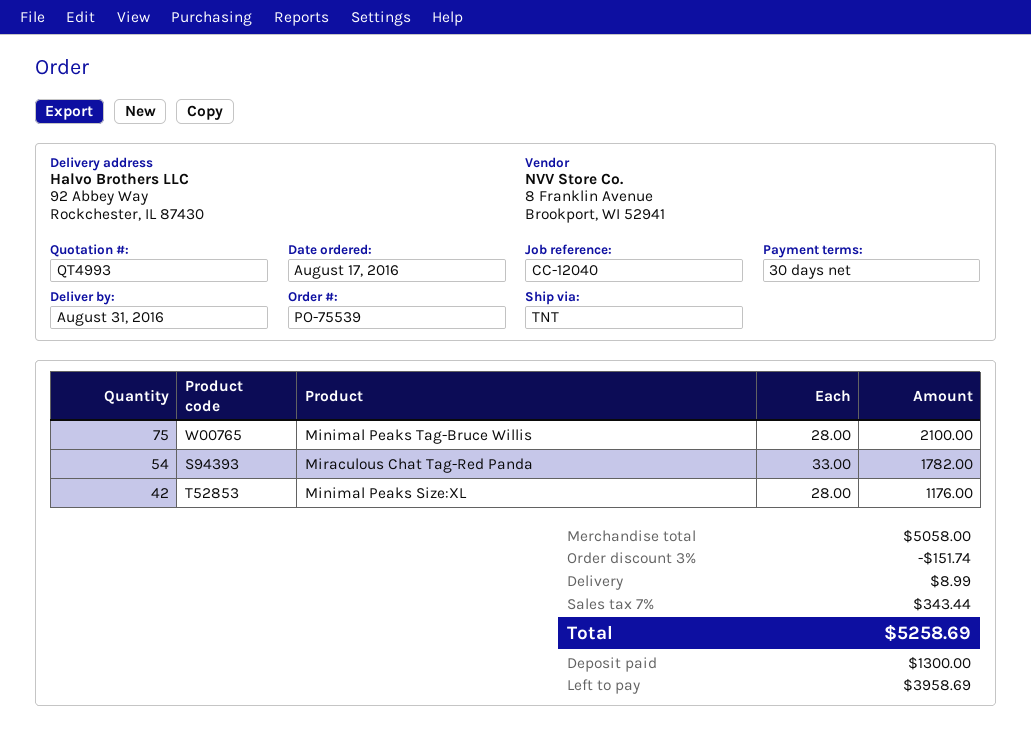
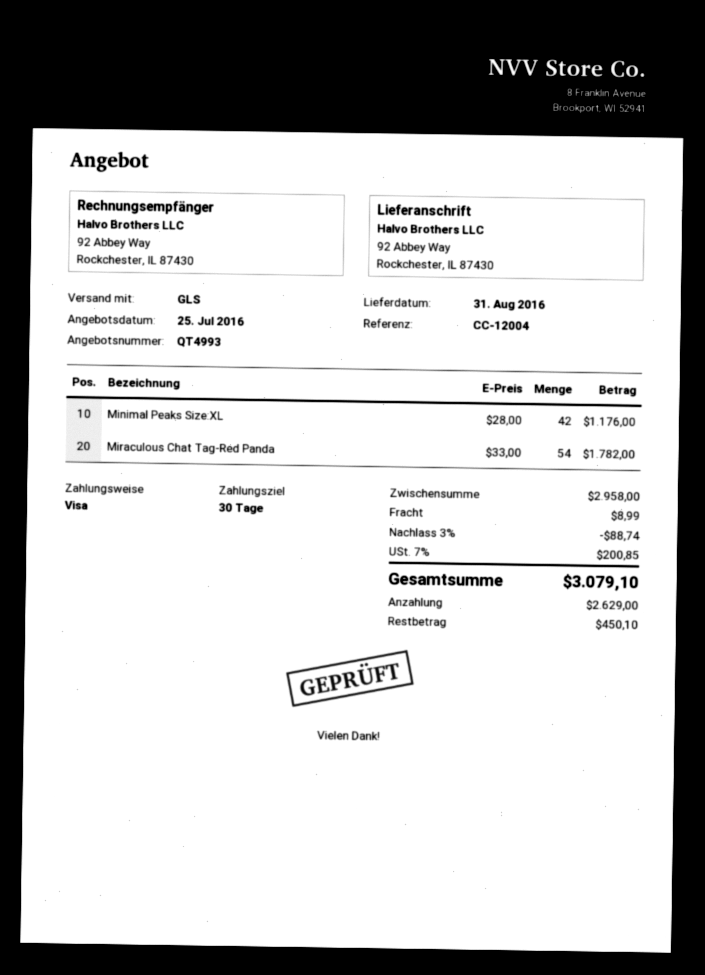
reference: CC-12040 -> CC-12004
shipping method: TNT -> GLS
Minimal Peaks Tag-Bruce Willis: 75 x 28.00 = 2100.00 -> none
subtotal: 5058.00 -> 2958.00
discount: 3% = 151.74 -> 3% = 88.74
tax: 7% = 343.44 -> 7% = 200.85
total: 5258.69 -> 3079.10
deposit: 1300.00 -> 2629.00
balance: 3958.69 -> 450.10

